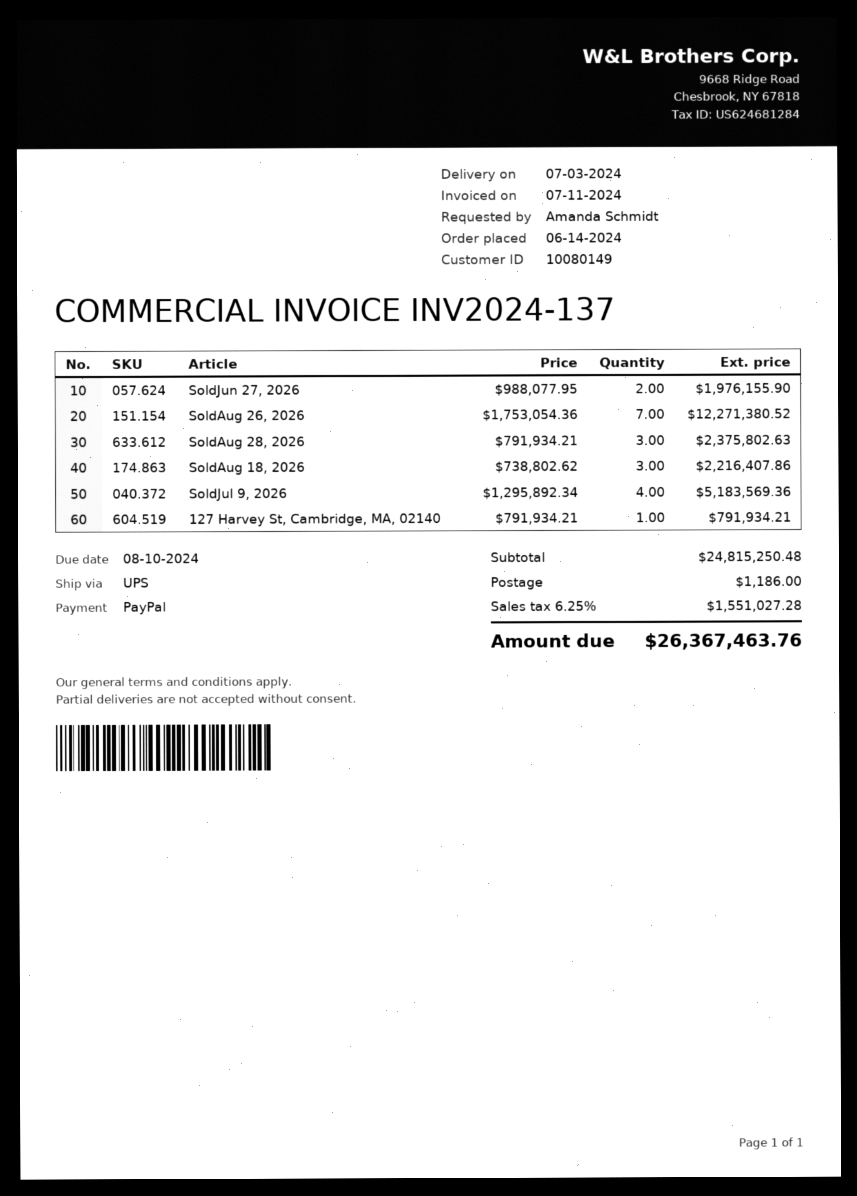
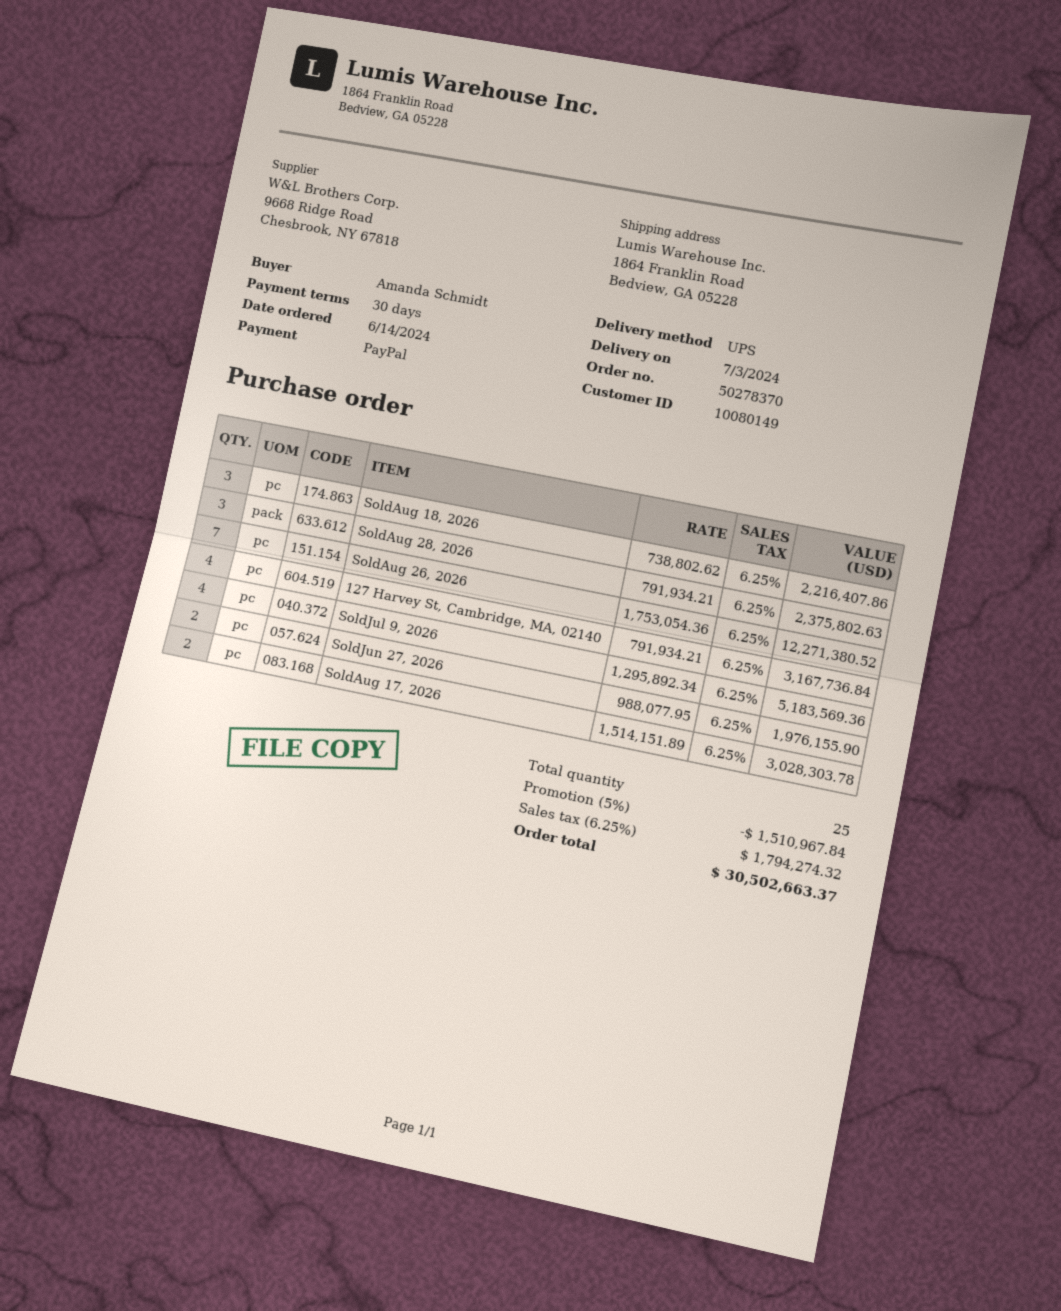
127 Harvey St, Cambridge, MA, 02140: 1 x 791934.21 = 791934.21 -> 4 x 791934.21 = 3167736.84
SoldAug 17, 2026: none -> 2 x 1514151.89 = 3028303.78
discount: none -> 5% = 1510967.84
shipping: 1186.00 -> none
tax: 6.25% = 1551027.28 -> 6.25% = 1794274.32
total: 26367463.76 -> 30502663.37

